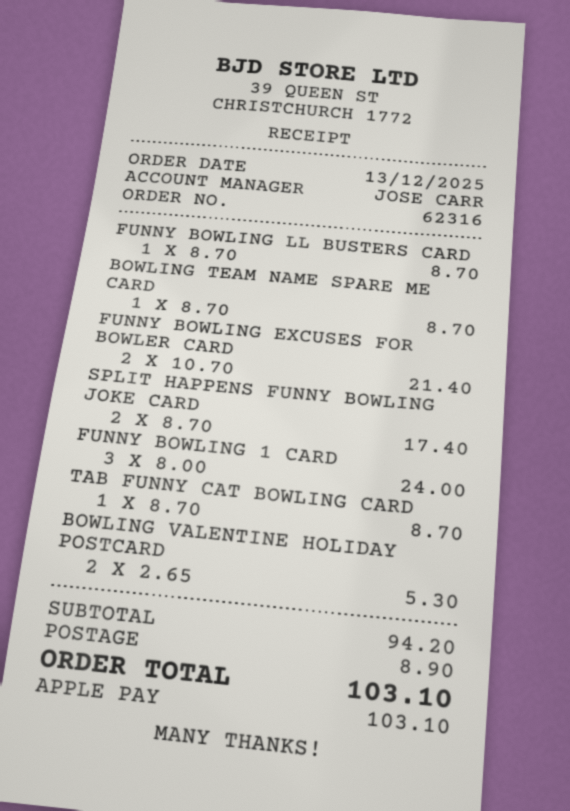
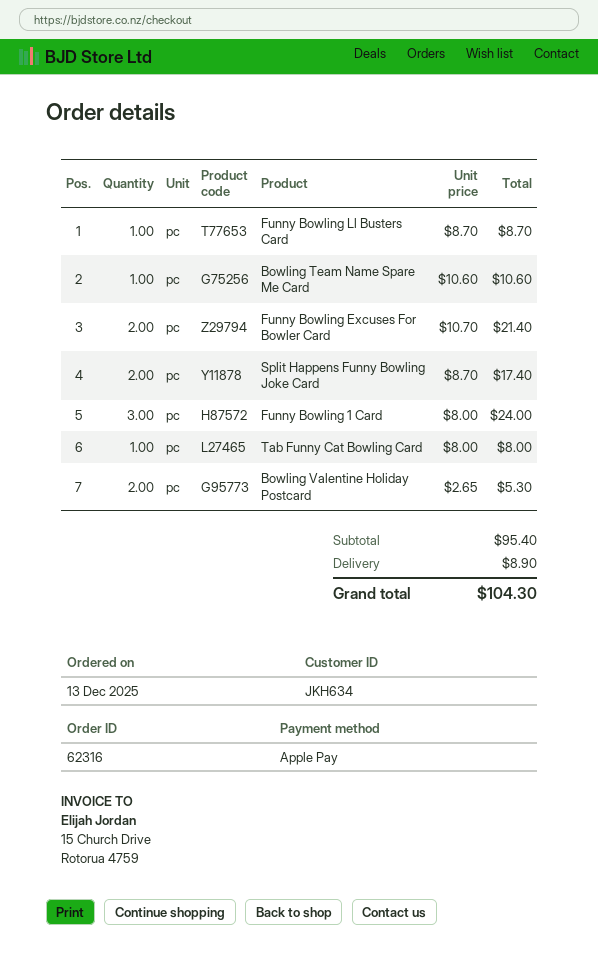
BOWLING TEAM NAME SPARE ME CARD: 1 x 8.70 = 8.70 -> 1 x 10.60 = 10.60
TAB FUNNY CAT BOWLING CARD: 1 x 8.70 = 8.70 -> 1 x 8.00 = 8.00
subtotal: 94.20 -> 95.40
total: 103.10 -> 104.30

